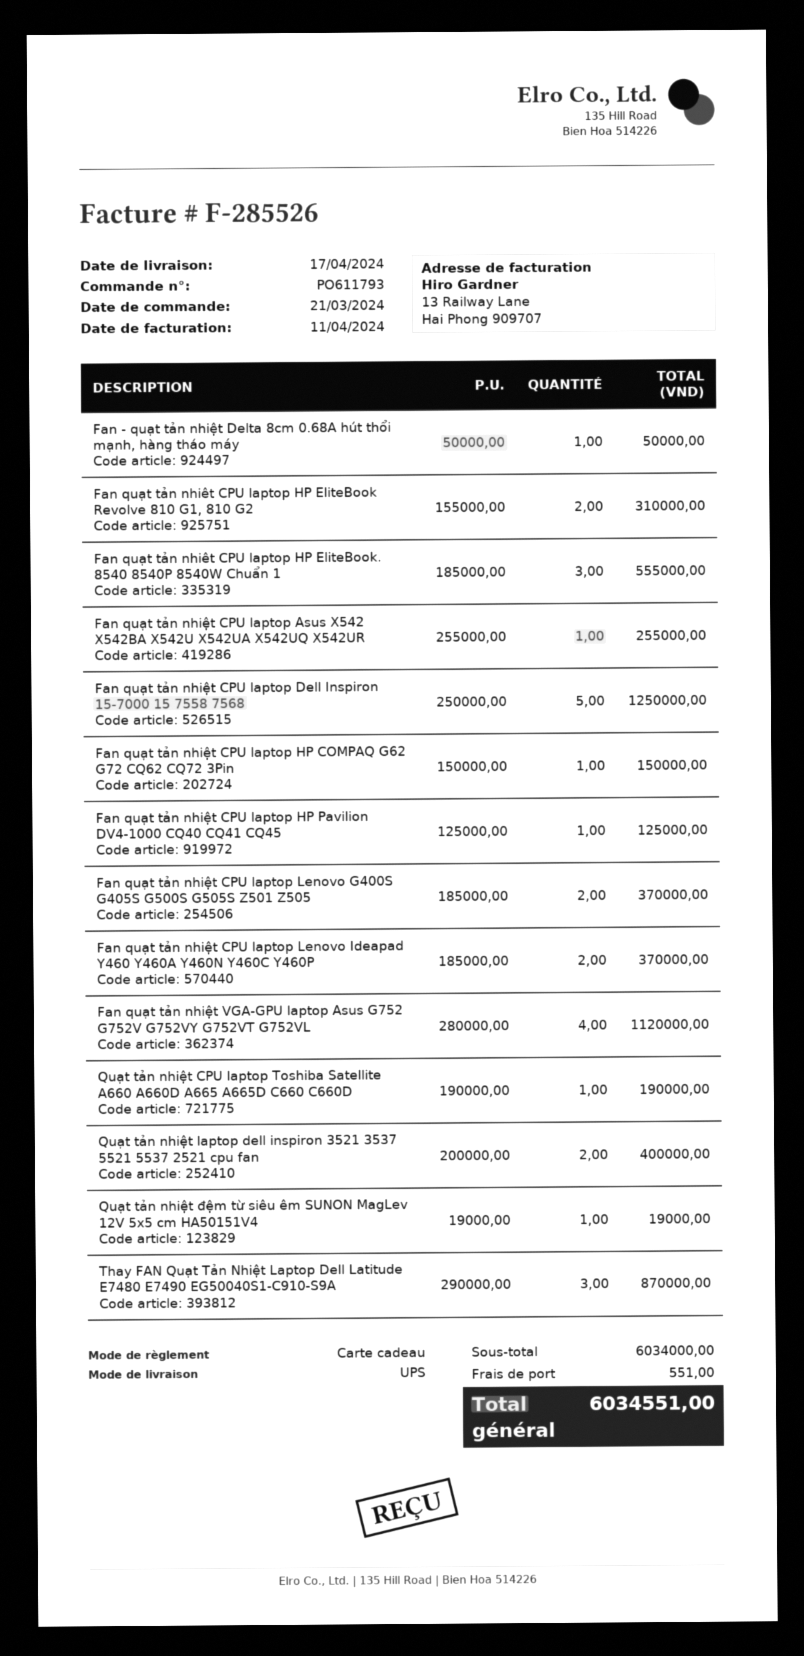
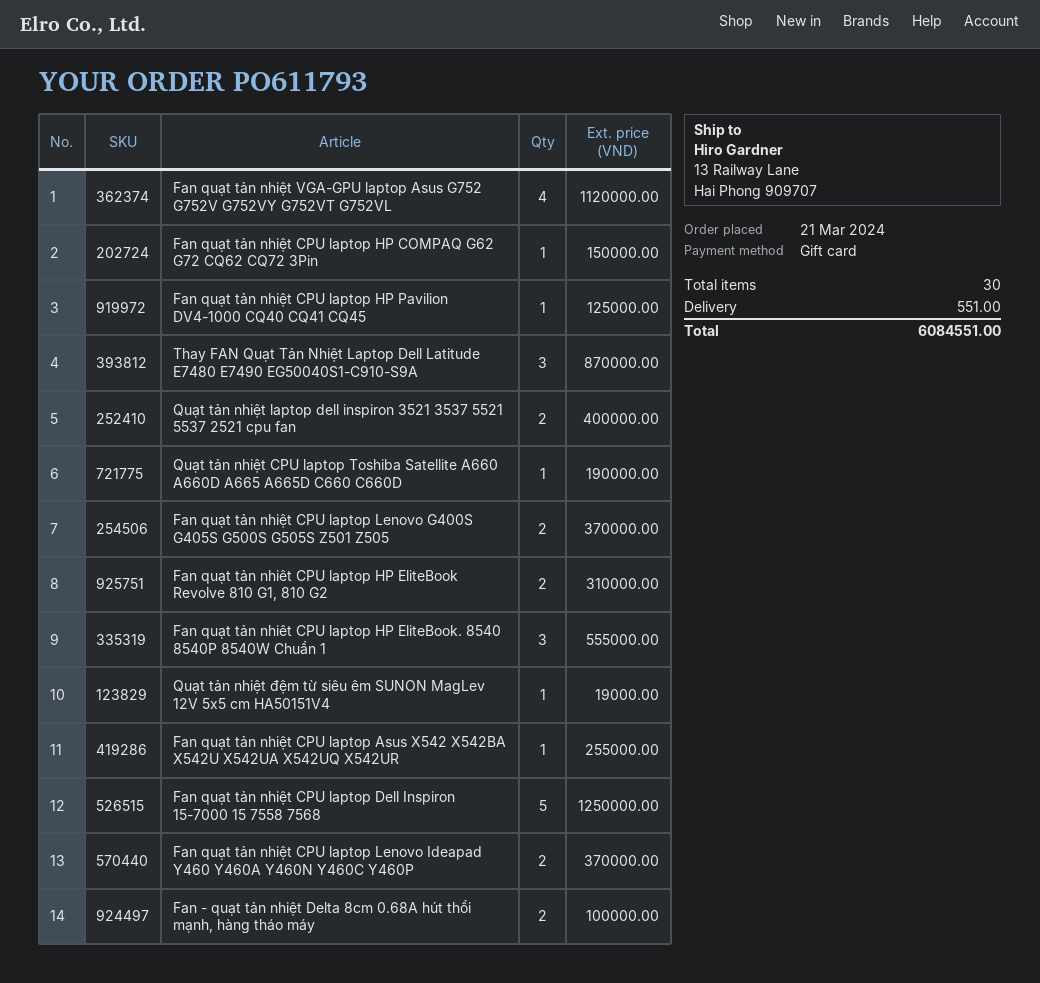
Fan - quạt tản nhiệt Delta 8cm 0.68A hút thổi mạnh, hàng tháo máy: 1 for 50000.00 -> 2 for 100000.00
total: 6034551.00 -> 6084551.00

